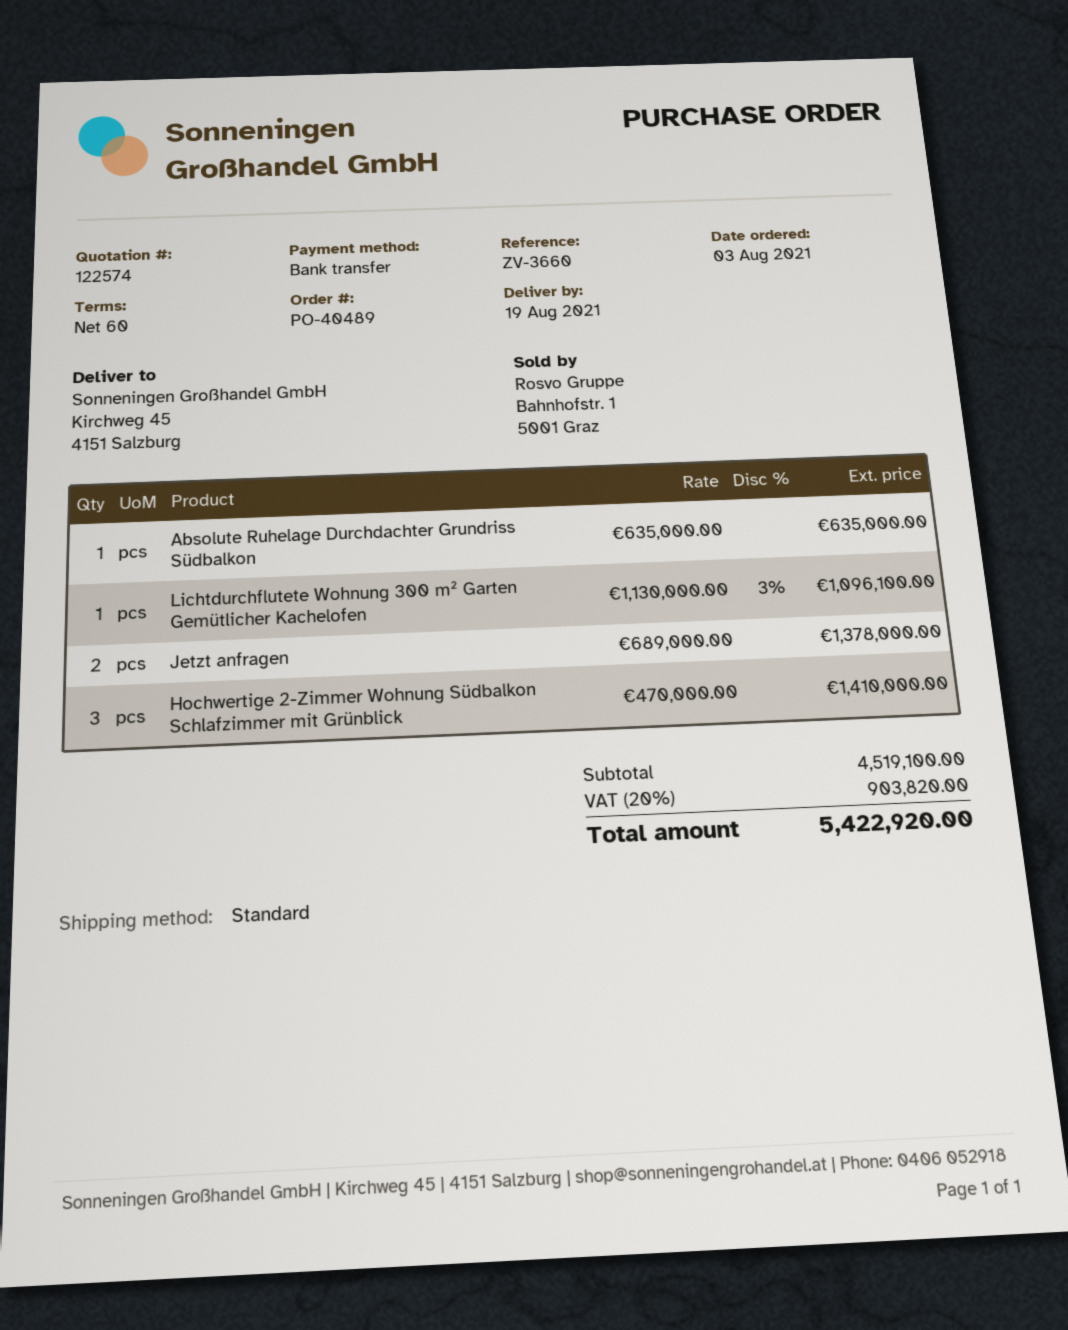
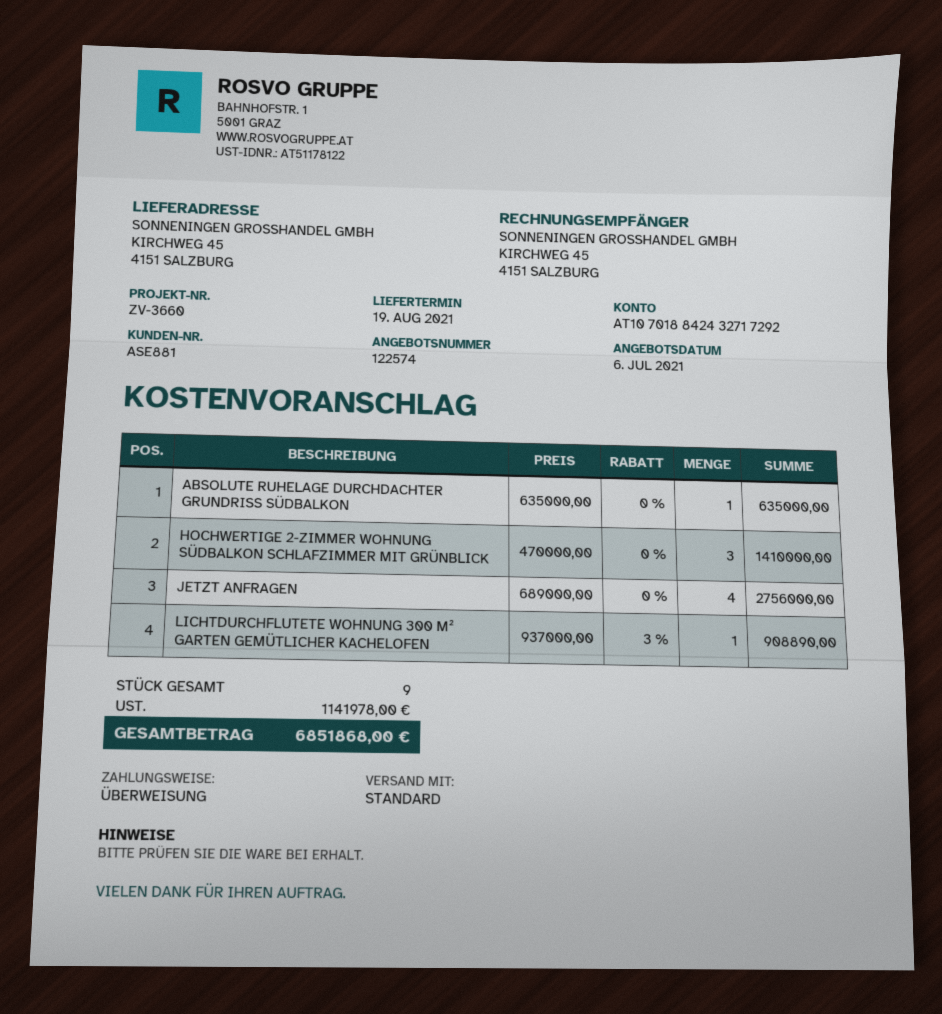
Lichtdurchflutete Wohnung 300 m² Garten Gemütlicher Kachelofen: 1 x 1130000.00 - 3% = 1096100.00 -> 1 x 937000.00 - 3% = 908890.00
Jetzt anfragen: 2 x 689000.00 = 1378000.00 -> 4 x 689000.00 = 2756000.00
tax: 903820.00 -> 1141978.00
total: 5422920.00 -> 6851868.00

